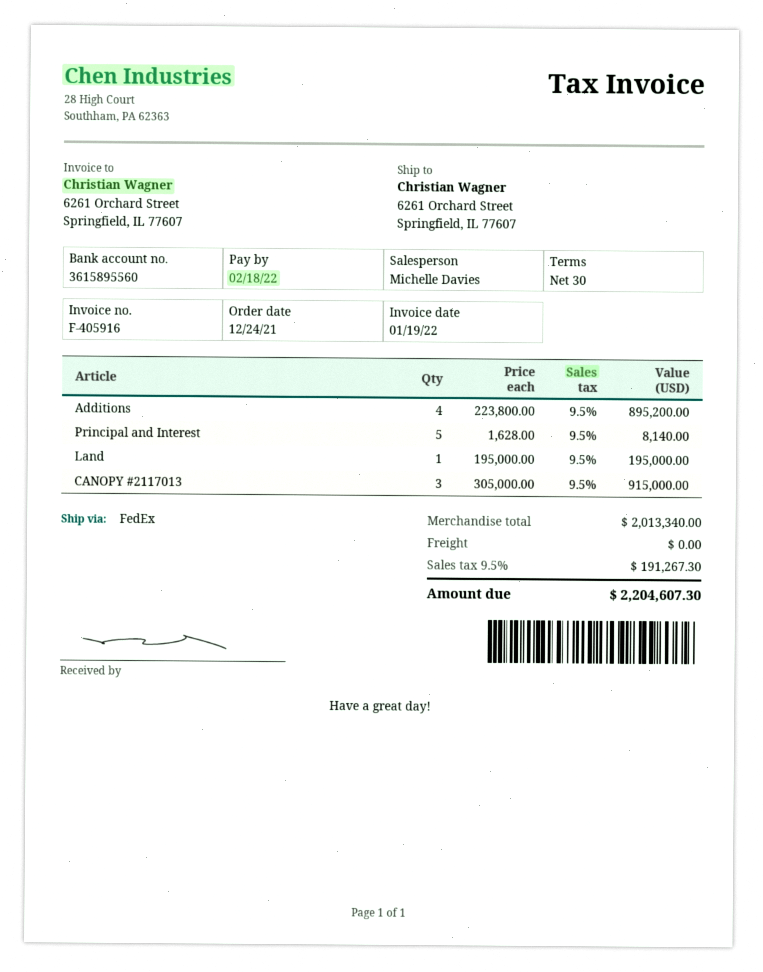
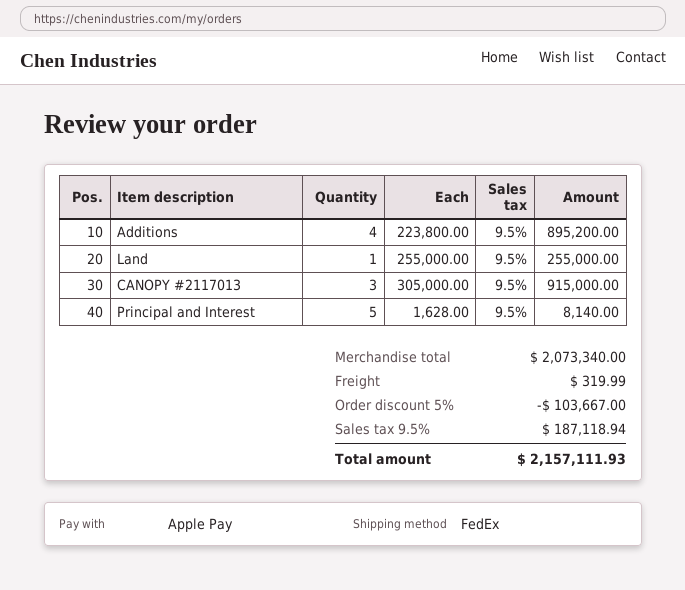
Land: 1 x 195000.00 = 195000.00 -> 1 x 255000.00 = 255000.00
subtotal: 2013340.00 -> 2073340.00
discount: none -> 5% = 103667.00
shipping: 0.00 -> 319.99
tax: 9.5% = 191267.30 -> 9.5% = 187118.94
total: 2204607.30 -> 2157111.93

